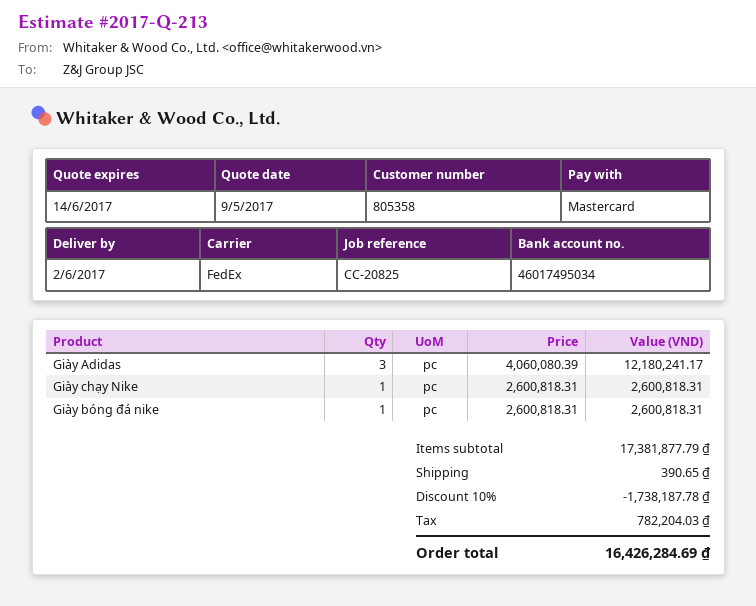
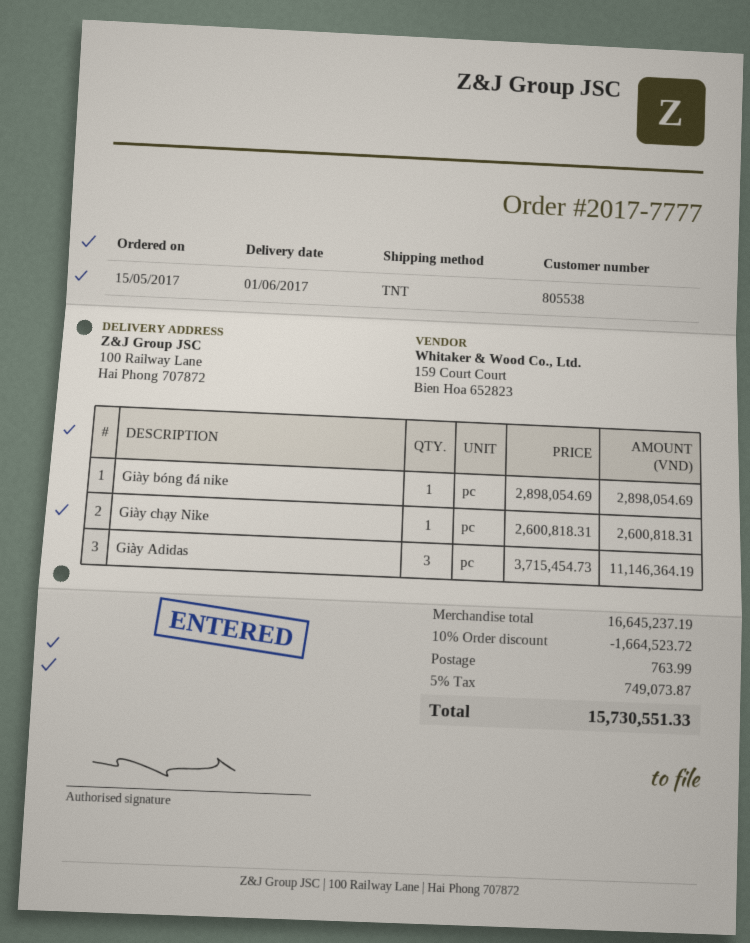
delivery date: 2017-06-02 -> 2017-06-01
customer number: 805358 -> 805538
shipping method: FedEx -> TNT
Giày Adidas: 3 x 4060080.39 = 12180241.17 -> 3 x 3715454.73 = 11146364.19
Giày bóng đá nike: 1 x 2600818.31 = 2600818.31 -> 1 x 2898054.69 = 2898054.69
subtotal: 17381877.79 -> 16645237.19
discount: 10% = 1738187.78 -> 10% = 1664523.72
shipping: 390.65 -> 763.99
tax: 782204.03 -> 749073.87
total: 16426284.69 -> 15730551.33

